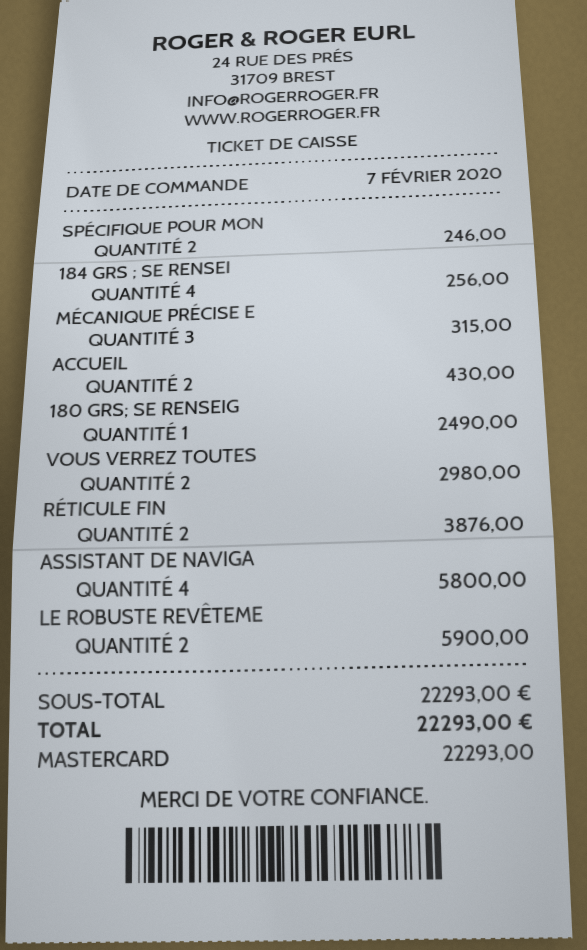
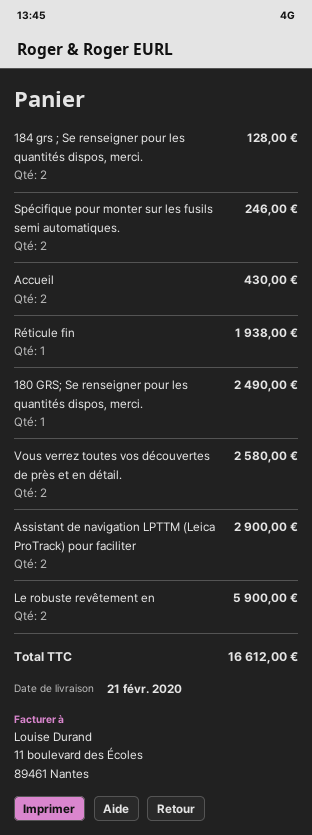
184 GRS ; SE RENSEI: 4 for 256.00 -> 2 for 128.00
MÉCANIQUE PRÉCISE E: 3 for 315.00 -> none
VOUS VERREZ TOUTES: 2 for 2980.00 -> 2 for 2580.00
RÉTICULE FIN: 2 for 3876.00 -> 1 for 1938.00
ASSISTANT DE NAVIGA: 4 for 5800.00 -> 2 for 2900.00
total: 22293.00 -> 16612.00

